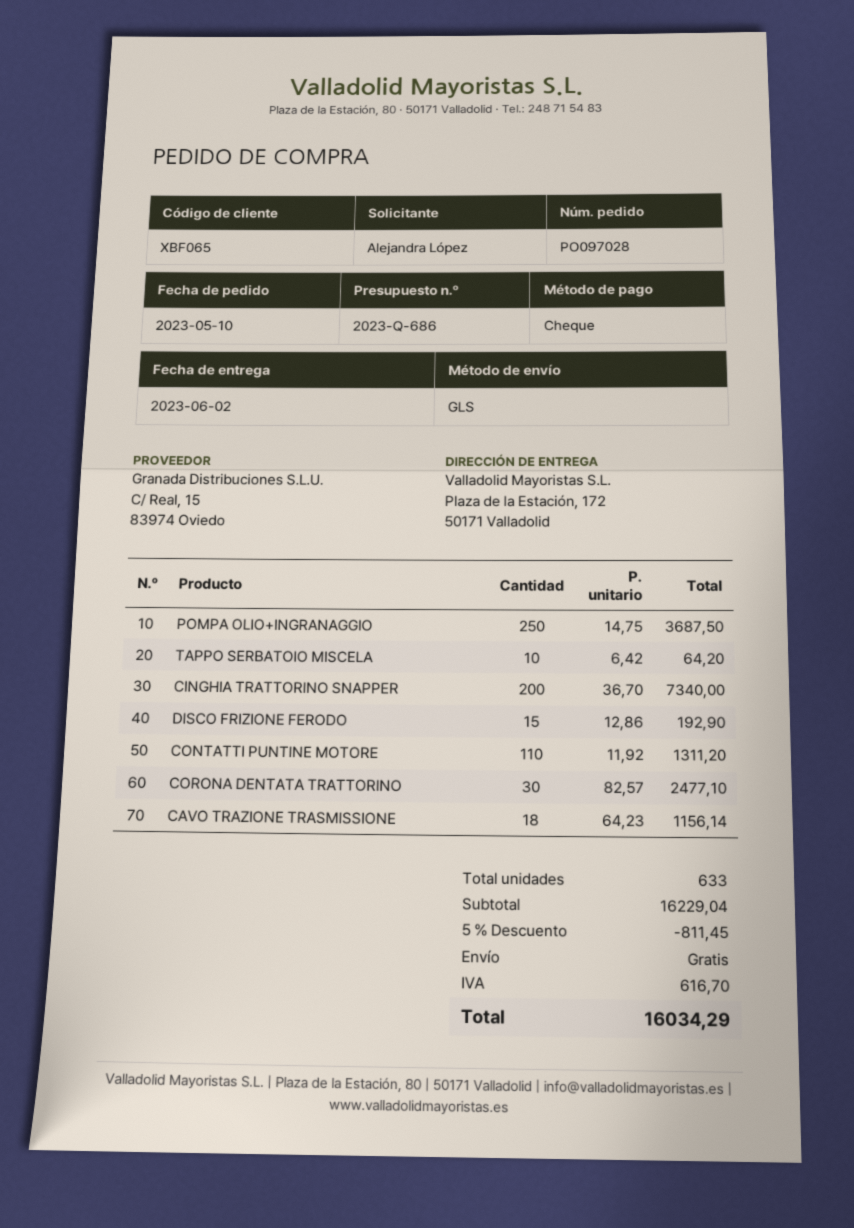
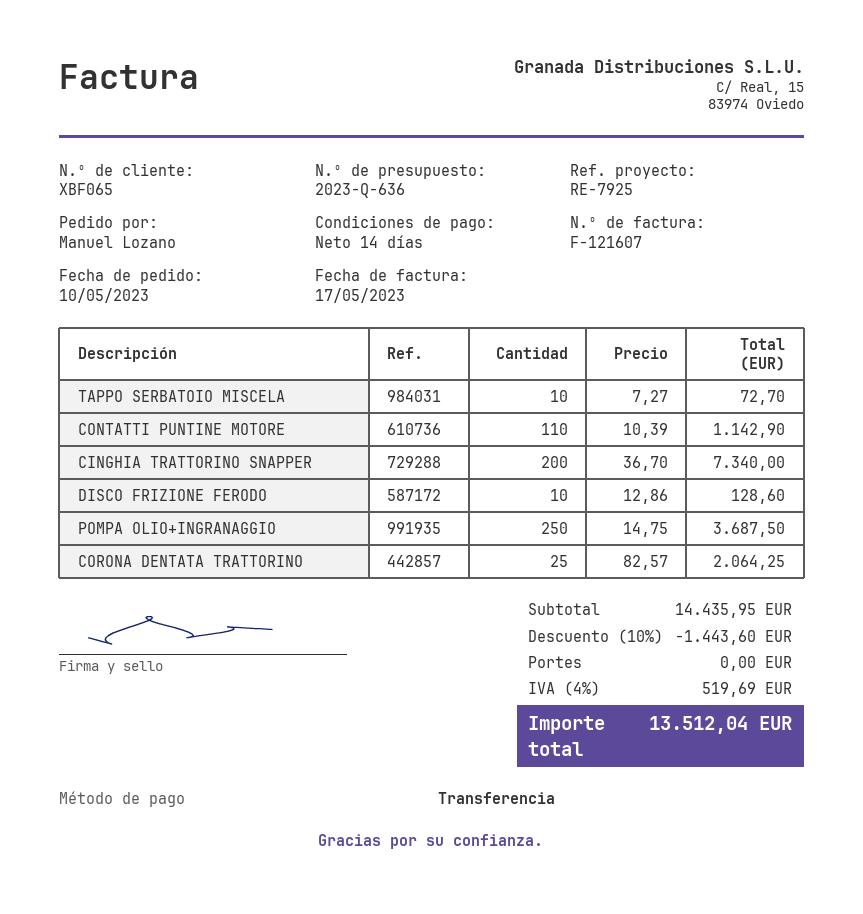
quote number: 2023-Q-686 -> 2023-Q-636
ordered by: Alejandra López -> Manuel Lozano
payment method: cheque -> bank transfer
TAPPO SERBATOIO MISCELA: 10 x 6.42 = 64.20 -> 10 x 7.27 = 72.70
DISCO FRIZIONE FERODO: 15 x 12.86 = 192.90 -> 10 x 12.86 = 128.60
CONTATTI PUNTINE MOTORE: 110 x 11.92 = 1311.20 -> 110 x 10.39 = 1142.90
CORONA DENTATA TRATTORINO: 30 x 82.57 = 2477.10 -> 25 x 82.57 = 2064.25
CAVO TRAZIONE TRASMISSIONE: 18 x 64.23 = 1156.14 -> none
subtotal: 16229.04 -> 14435.95
discount: 5% = 811.45 -> 10% = 1443.60
tax: 616.70 -> 519.69
total: 16034.29 -> 13512.04

